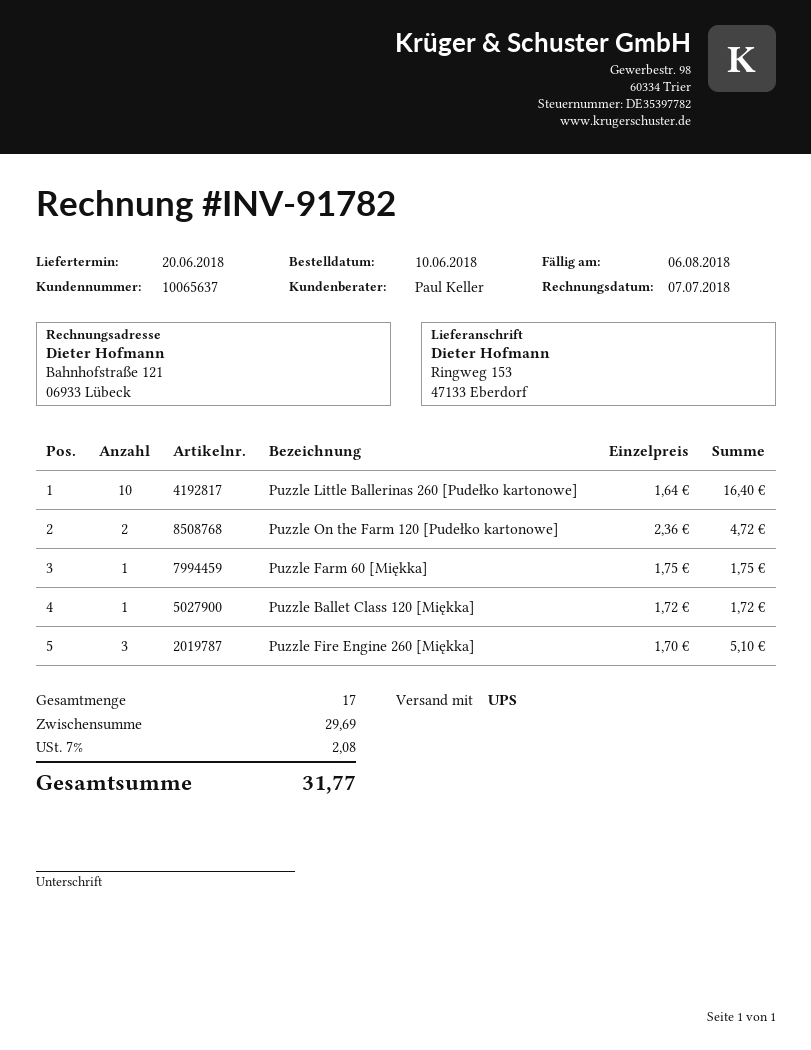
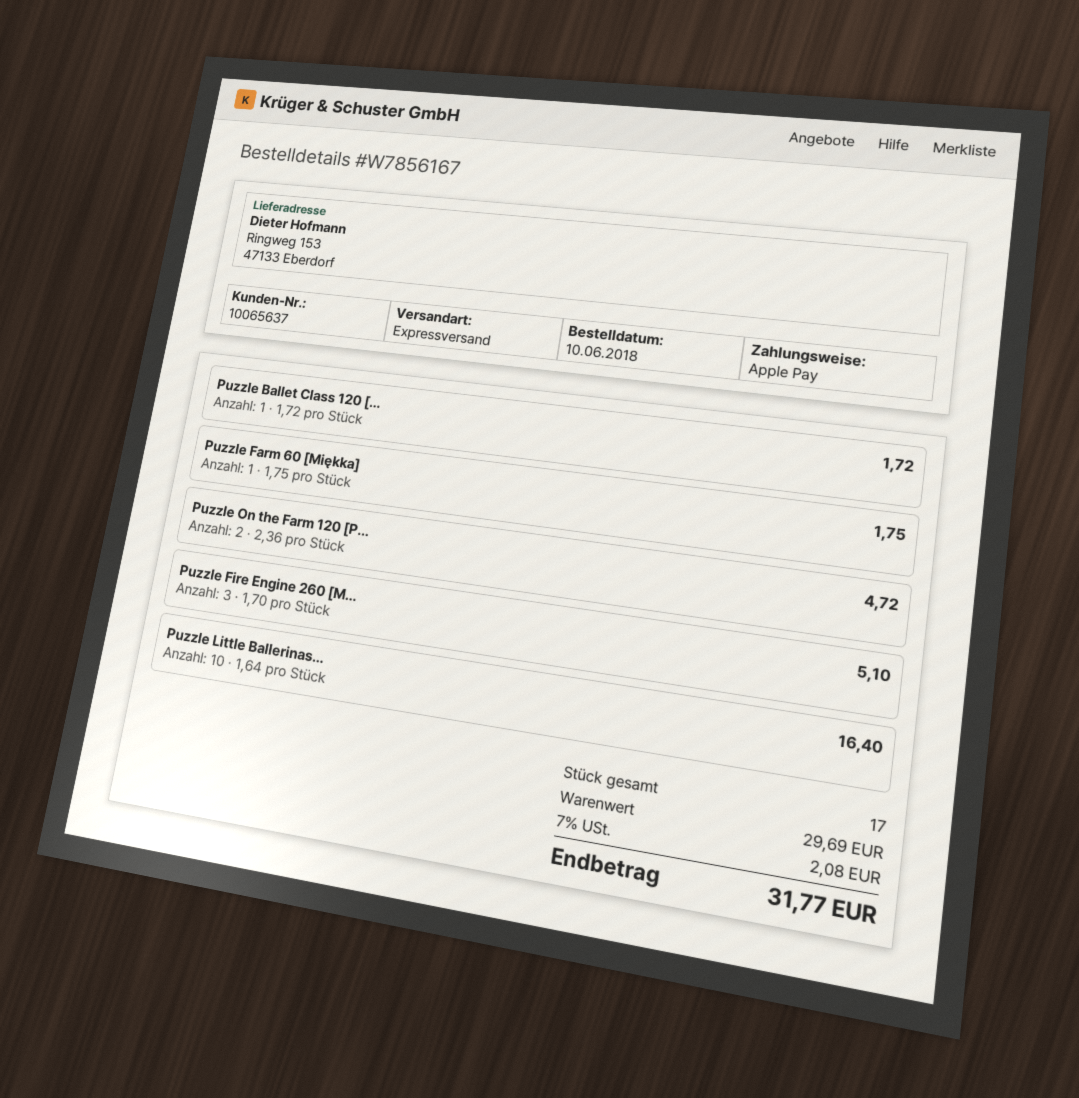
shipping method: UPS -> express

